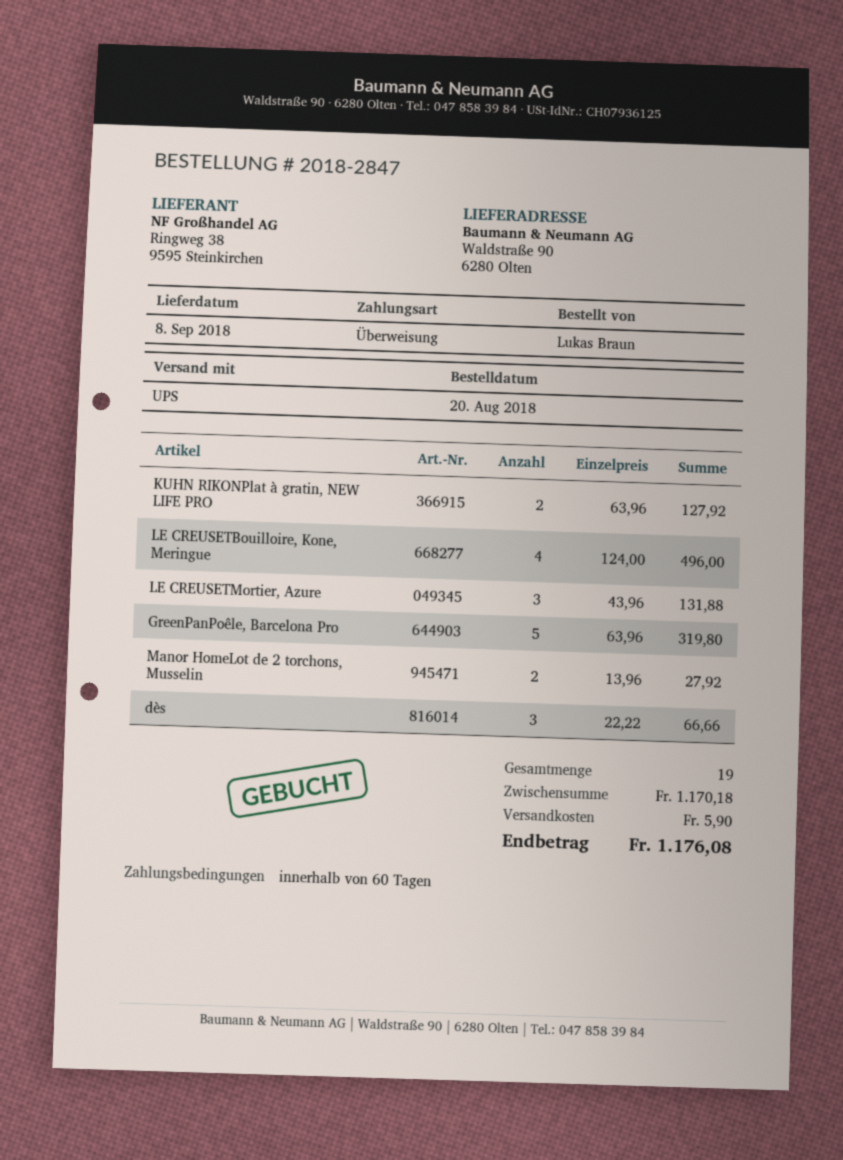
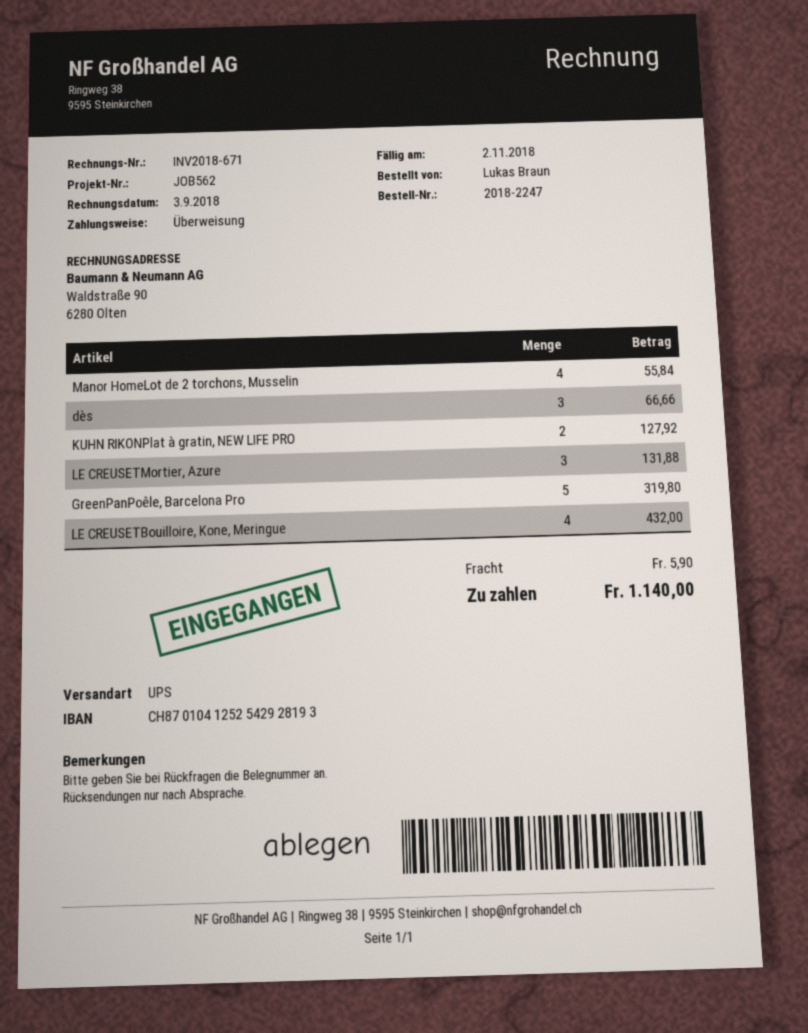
order number: 2018-2847 -> 2018-2247
LE CREUSETBouilloire, Kone, Meringue: 4 for 496.00 -> 4 for 432.00
Manor HomeLot de 2 torchons, Musselin: 2 for 27.92 -> 4 for 55.84
total: 1176.08 -> 1140.00

